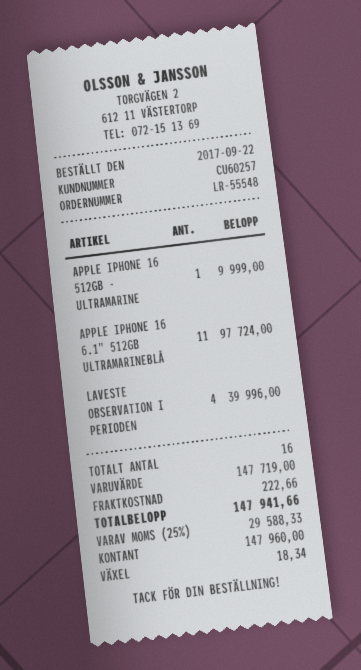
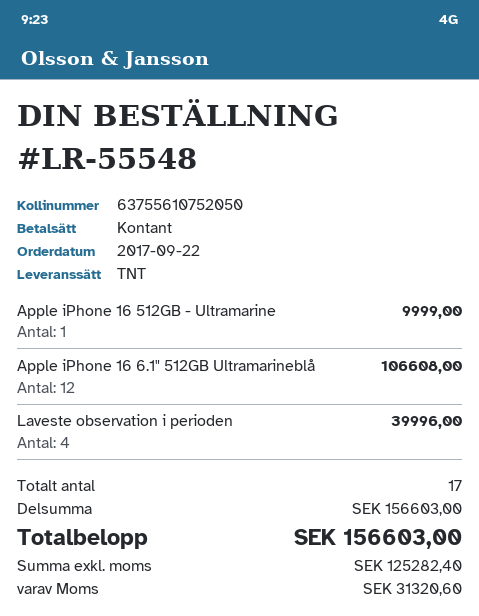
APPLE IPHONE 16 6.1" 512GB ULTRAMARINEBLÅ: 11 for 97724.00 -> 12 for 106608.00
total quantity: 16 -> 17
subtotal: 147719.00 -> 156603.00
shipping: 222.66 -> none
tax: 29588.33 -> 31320.60
total: 147941.66 -> 156603.00

